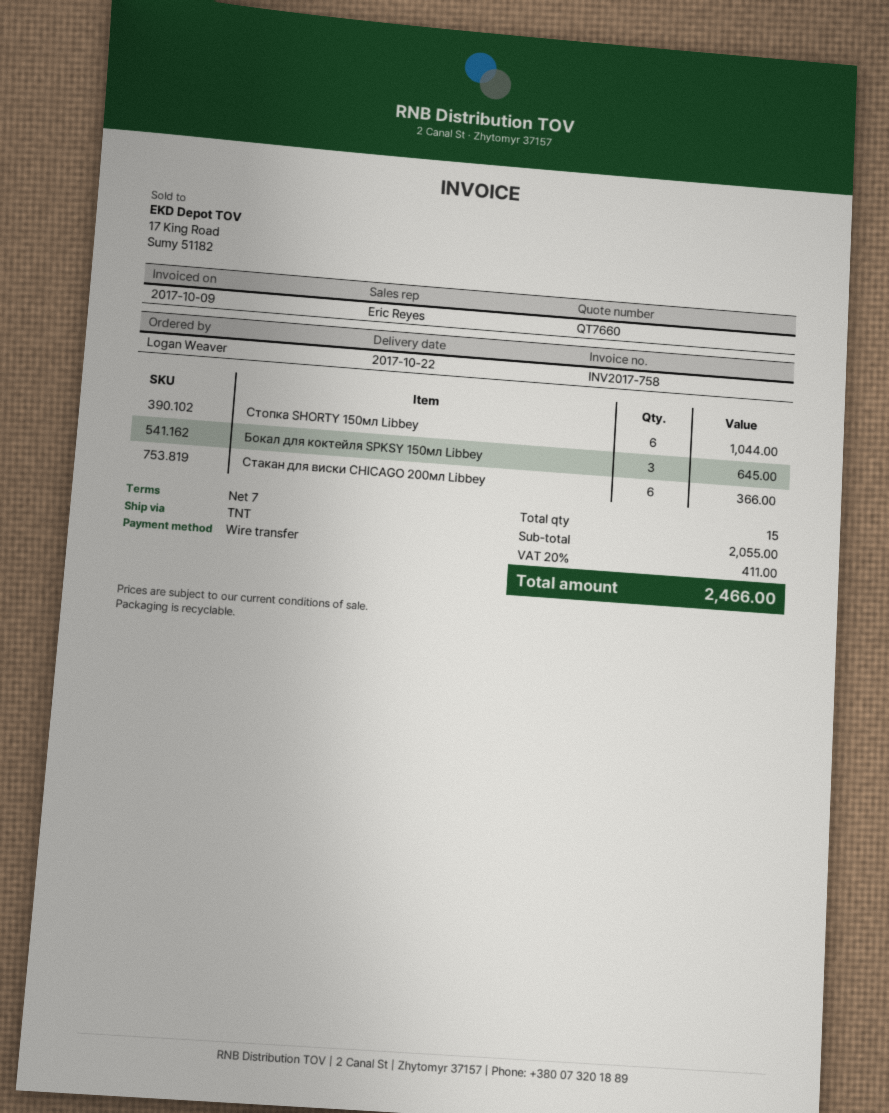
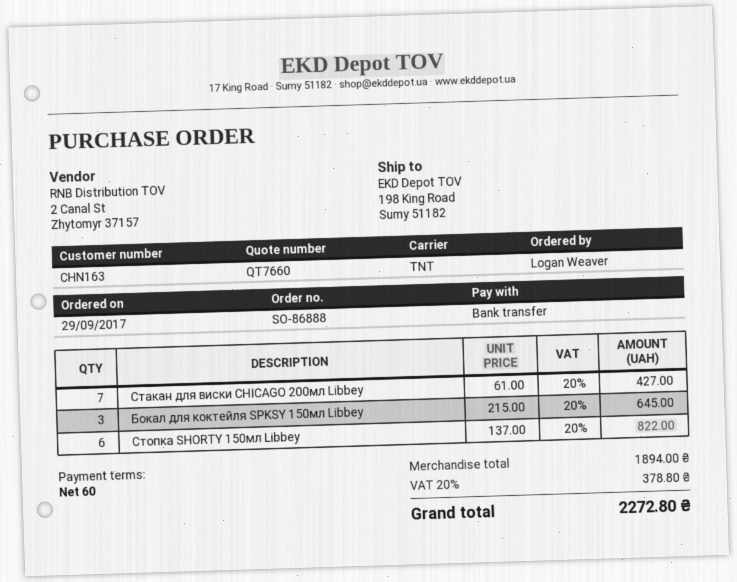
payment terms: 7 days -> 60 days
Стопка SHORTY 150мл Libbey: 6 for 1044.00 -> 6 for 822.00
Стакан для виски CHICAGO 200мл Libbey: 6 for 366.00 -> 7 for 427.00
subtotal: 2055.00 -> 1894.00
tax: 20% = 411.00 -> 20% = 378.80
total: 2466.00 -> 2272.80

